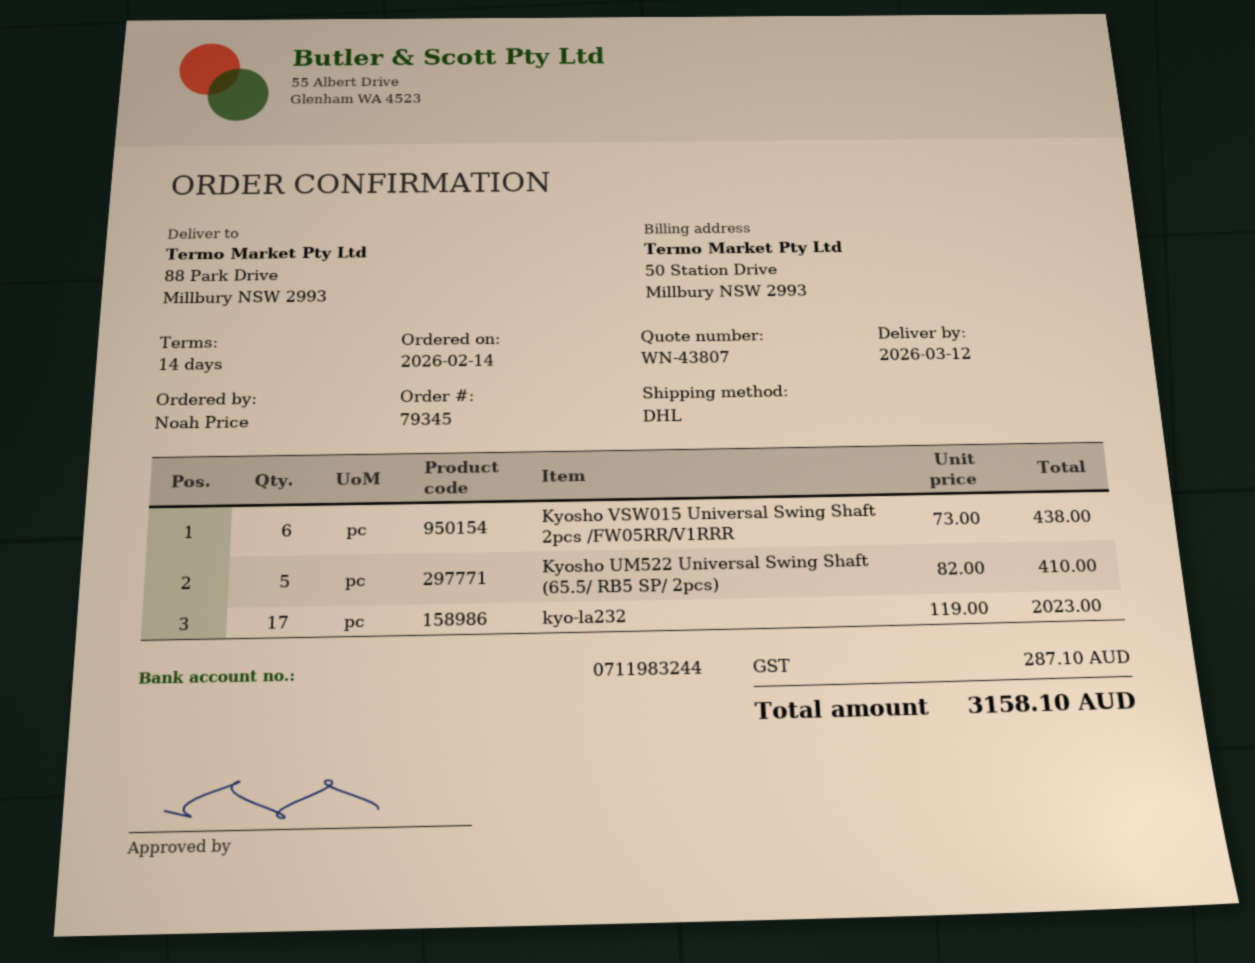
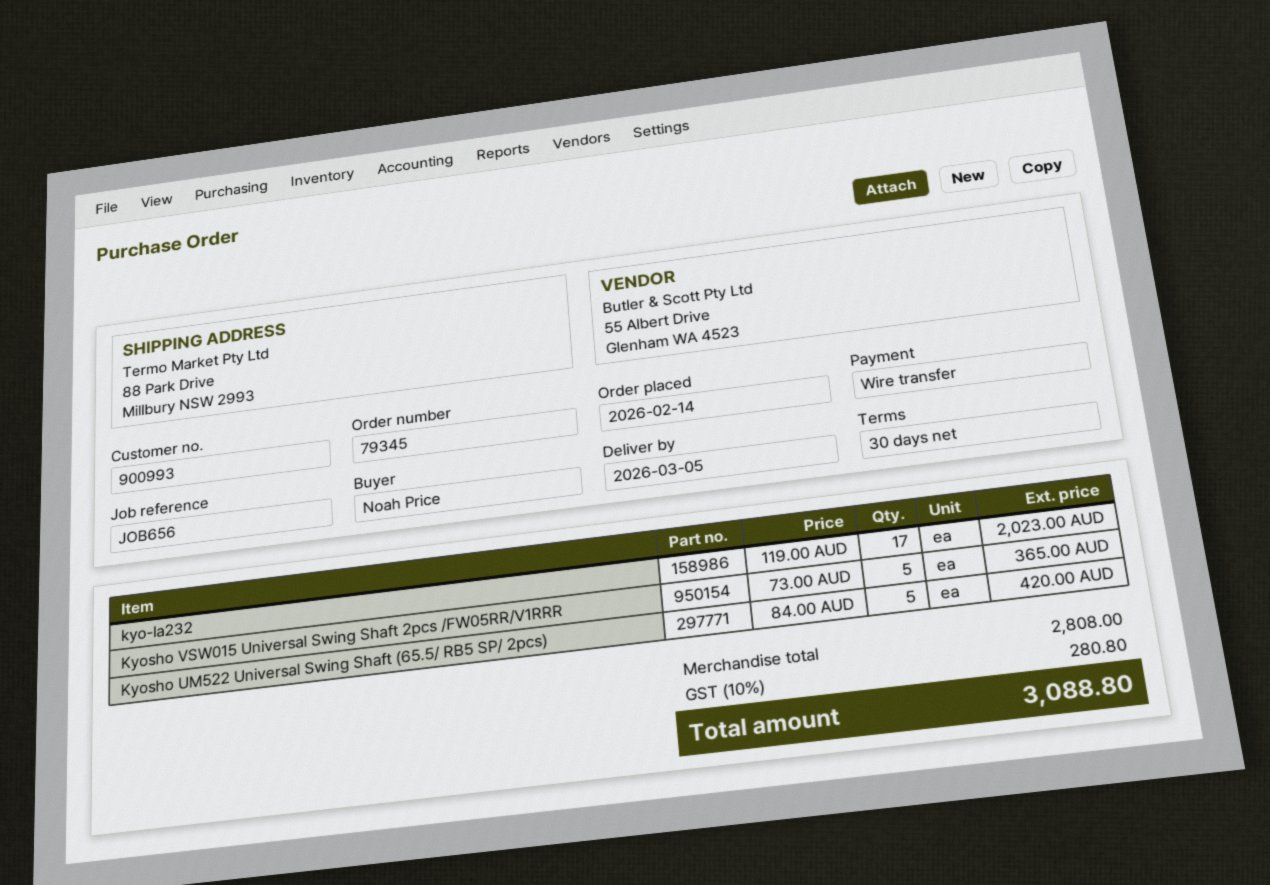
delivery date: 2026-03-12 -> 2026-03-05
payment terms: 14 days -> 30 days
Kyosho VSW015 Universal Swing Shaft 2pcs /FW05RR/V1RRR: 6 x 73.00 = 438.00 -> 5 x 73.00 = 365.00
Kyosho UM522 Universal Swing Shaft (65.5/ RB5 SP/ 2pcs): 5 x 82.00 = 410.00 -> 5 x 84.00 = 420.00
tax: 287.10 -> 280.80
total: 3158.10 -> 3088.80

